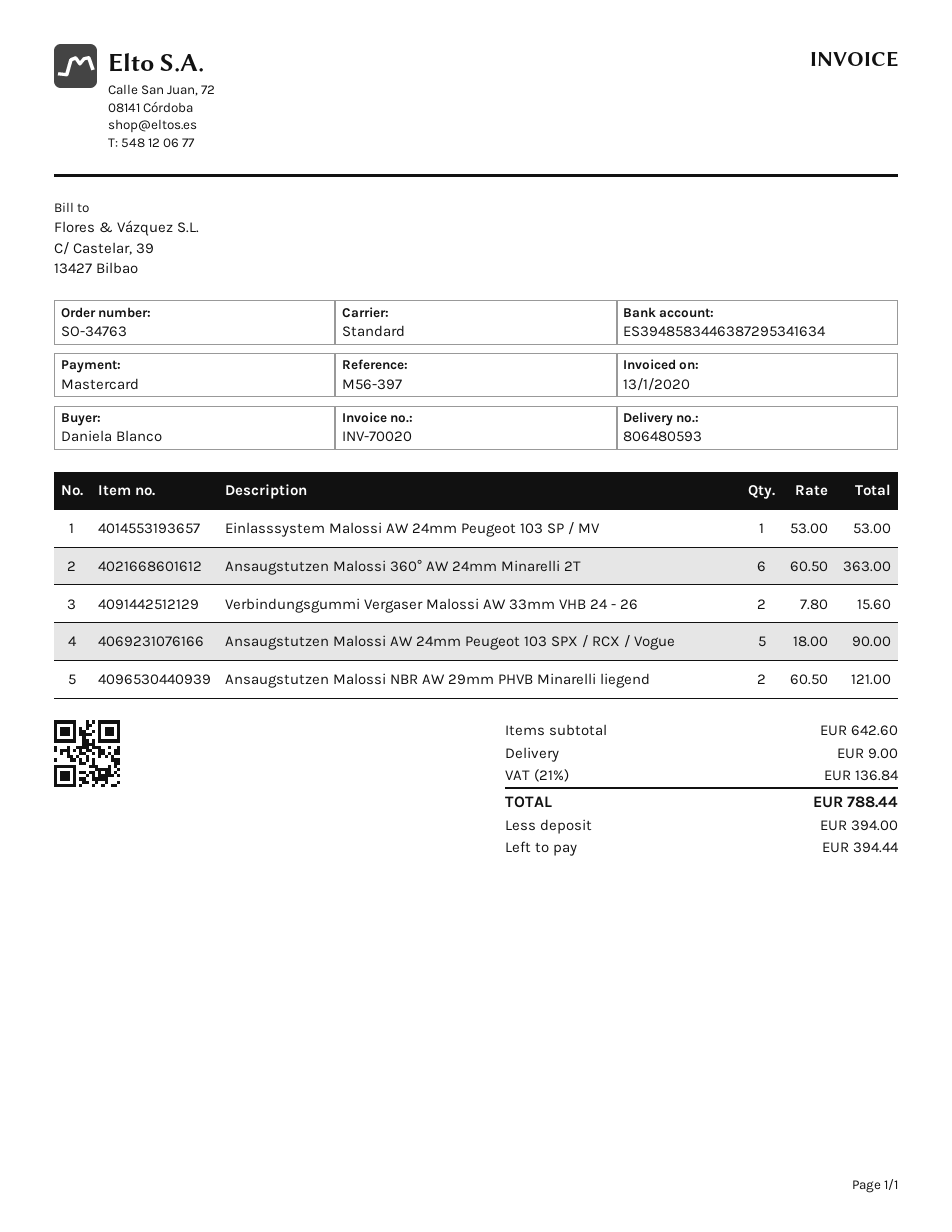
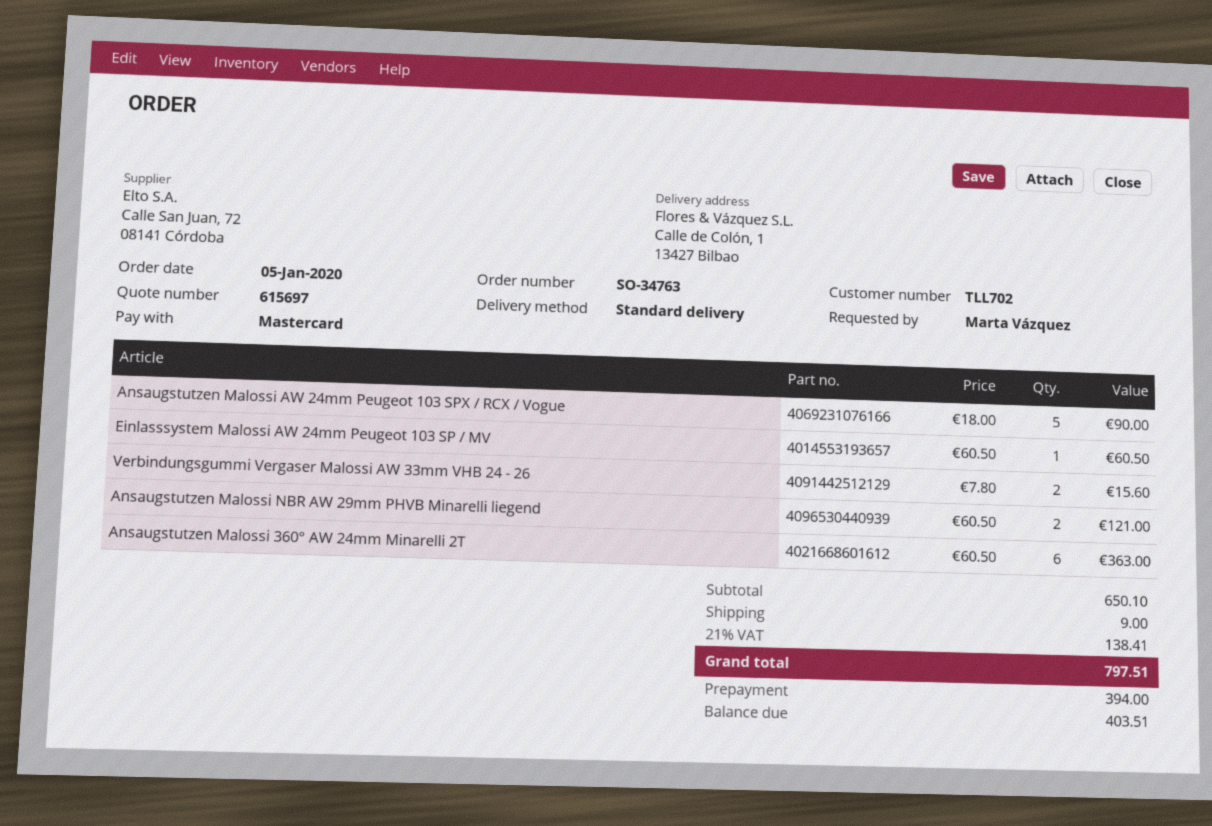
ordered by: Daniela Blanco -> Marta Vázquez
Einlasssystem Malossi AW 24mm Peugeot 103 SP / MV: 1 x 53.00 = 53.00 -> 1 x 60.50 = 60.50
subtotal: 642.60 -> 650.10
tax: 21% = 136.84 -> 21% = 138.41
total: 788.44 -> 797.51
balance: 394.44 -> 403.51

